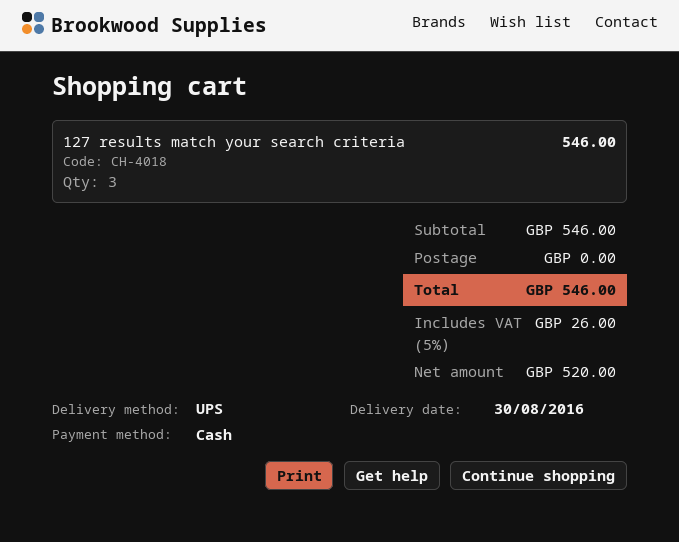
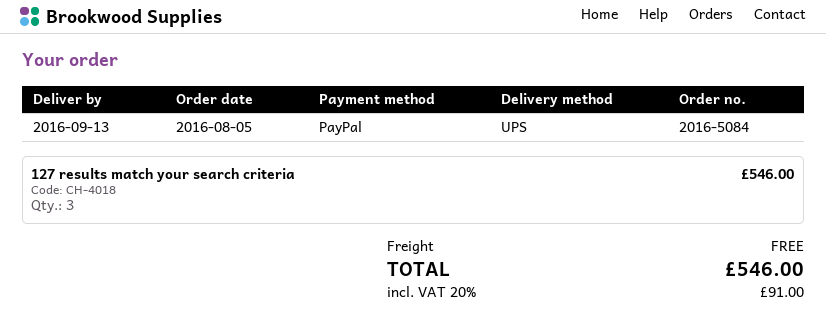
delivery date: 2016-08-30 -> 2016-09-13
payment method: cash -> PayPal
tax: 5% = 26.00 -> 20% = 91.00

